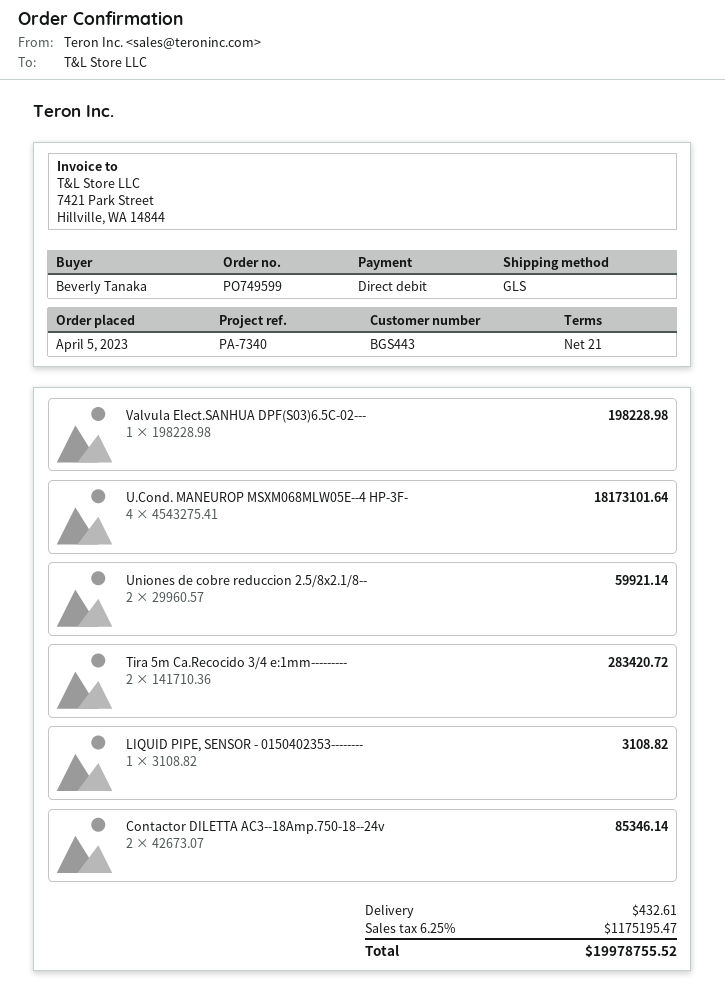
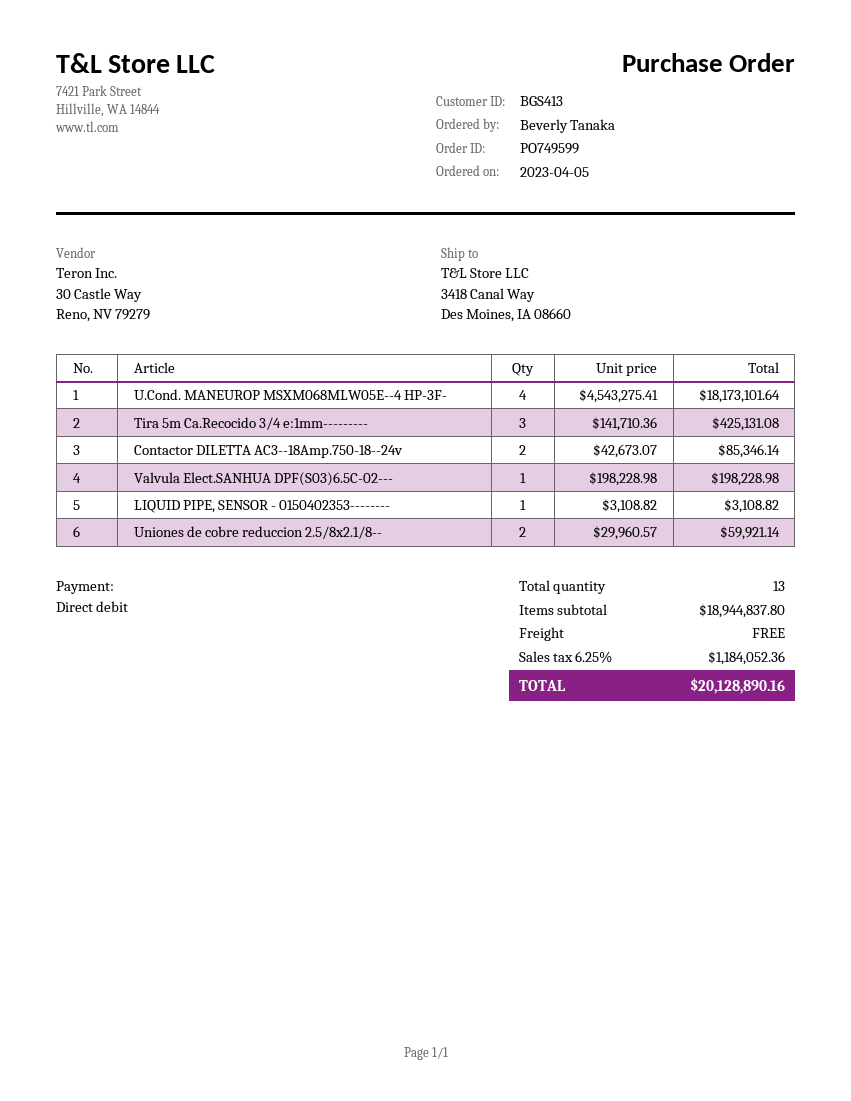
customer number: BGS443 -> BGS413
Tira 5m Ca.Recocido 3/4 e:1mm---------: 2 x 141710.36 = 283420.72 -> 3 x 141710.36 = 425131.08
shipping: 432.61 -> 0.00
tax: 6.25% = 1175195.47 -> 6.25% = 1184052.36
total: 19978755.52 -> 20128890.16

